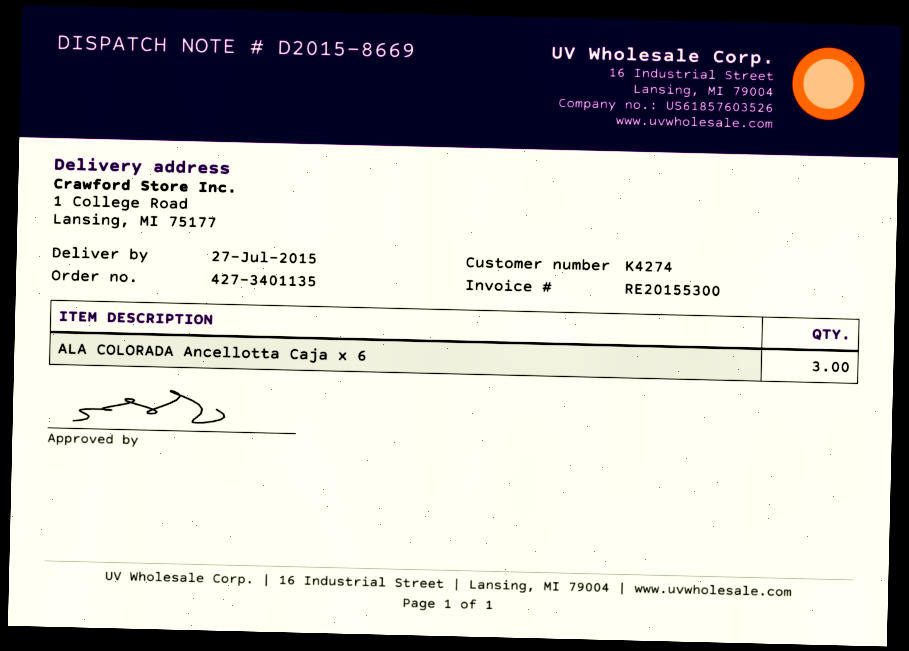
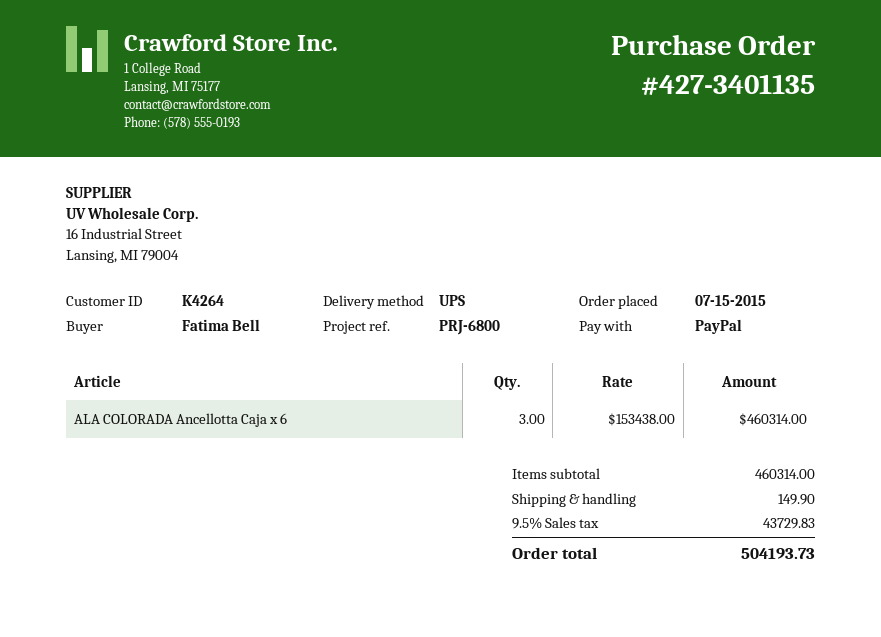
customer number: K4274 -> K4264

